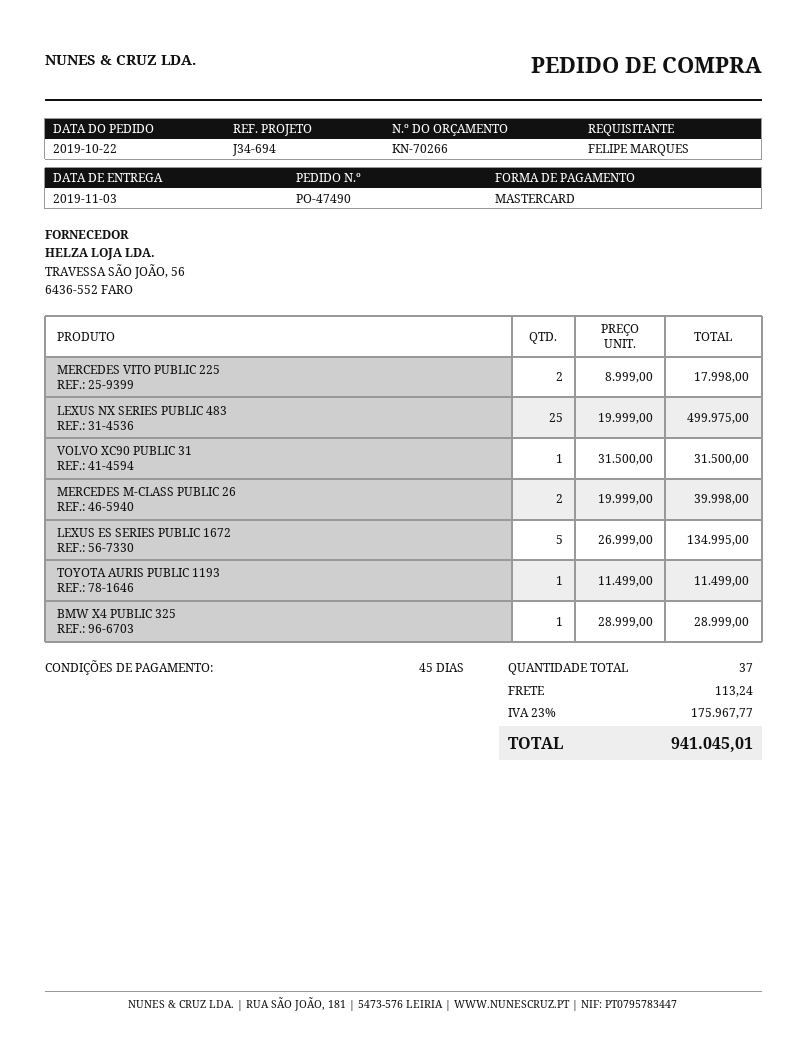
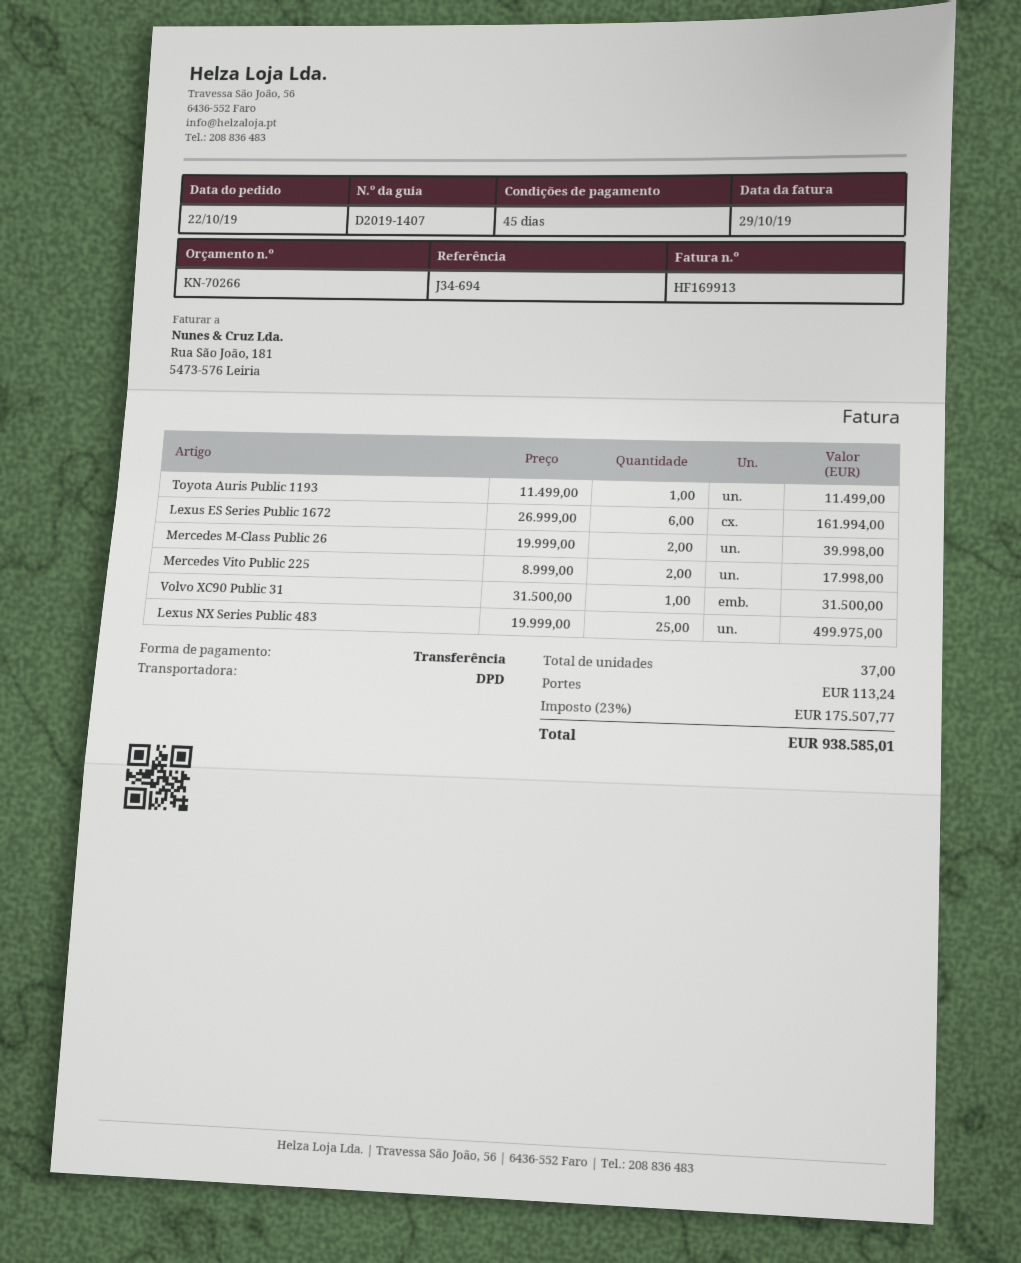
payment method: Mastercard -> bank transfer
LEXUS ES SERIES PUBLIC 1672: 5 x 26999.00 = 134995.00 -> 6 x 26999.00 = 161994.00
BMW X4 PUBLIC 325: 1 x 28999.00 = 28999.00 -> none
tax: 23% = 175967.77 -> 23% = 175507.77
total: 941045.01 -> 938585.01

